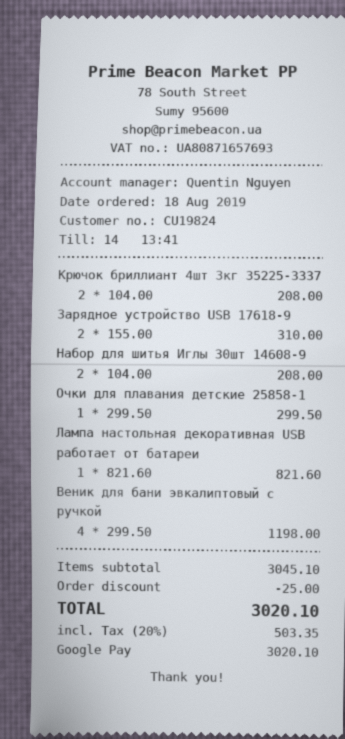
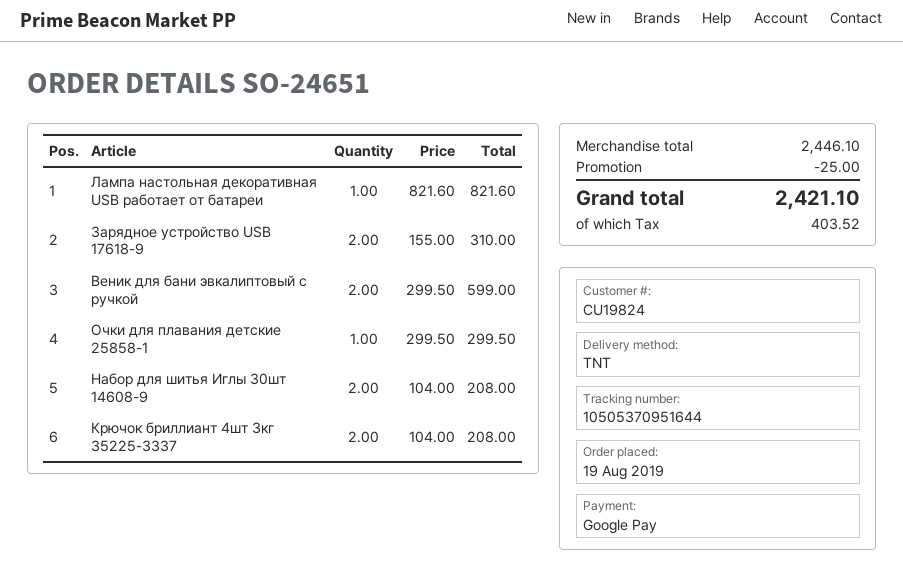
order date: 2019-08-18 -> 2019-08-19
Веник для бани эвкалиптовый с ручкой: 4 x 299.50 = 1198.00 -> 2 x 299.50 = 599.00
subtotal: 3045.10 -> 2446.10
tax: 503.35 -> 403.52
total: 3020.10 -> 2421.10

